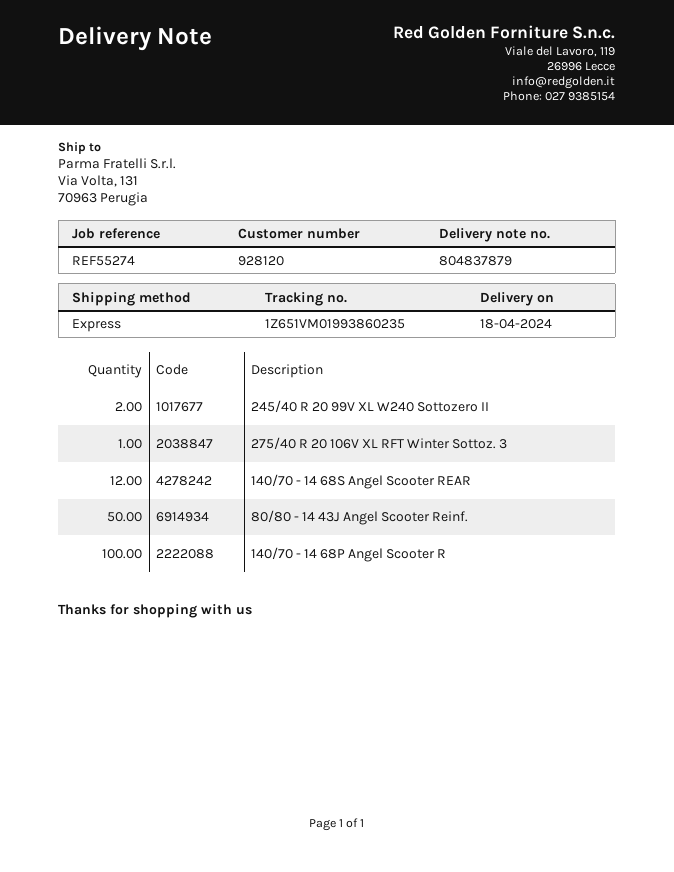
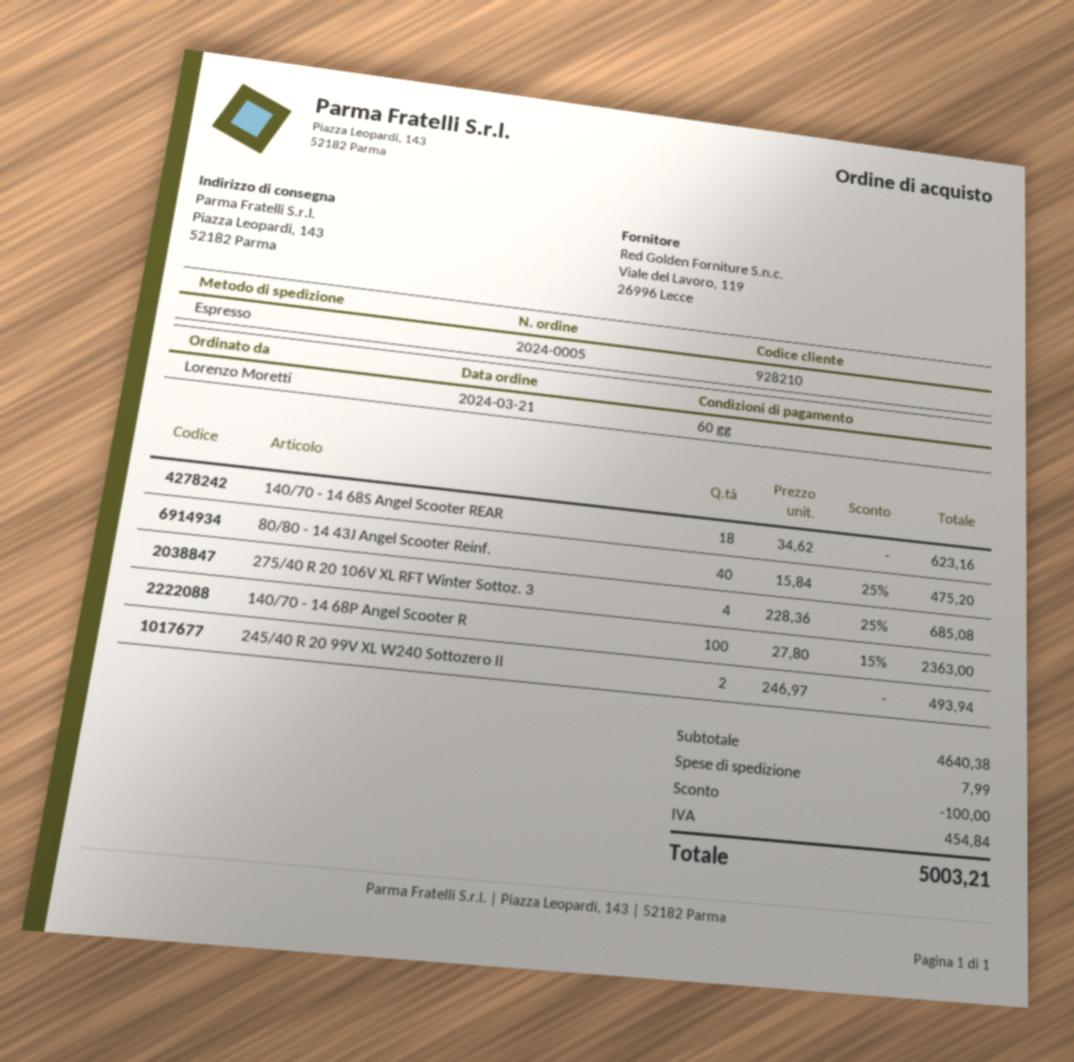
customer number: 928120 -> 928210
ship to: Via Volta, 131, 70963 Perugia -> Piazza Leopardi, 143, 52182 Parma
275/40 R 20 106V XL RFT Winter Sottoz. 3: 1 -> 4
140/70 - 14 68S Angel Scooter REAR: 12 -> 18
80/80 - 14 43J Angel Scooter Reinf.: 50 -> 40

